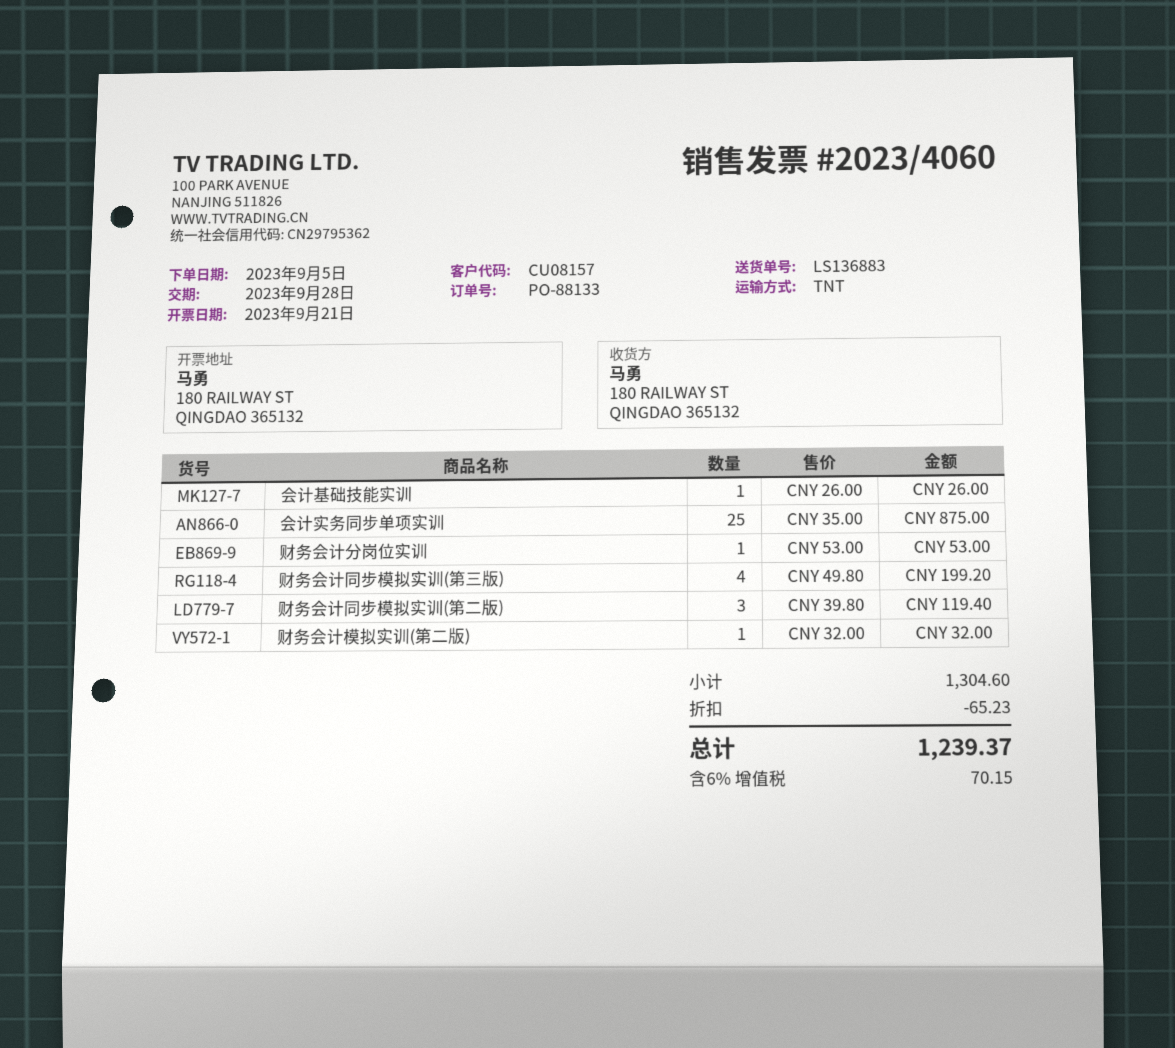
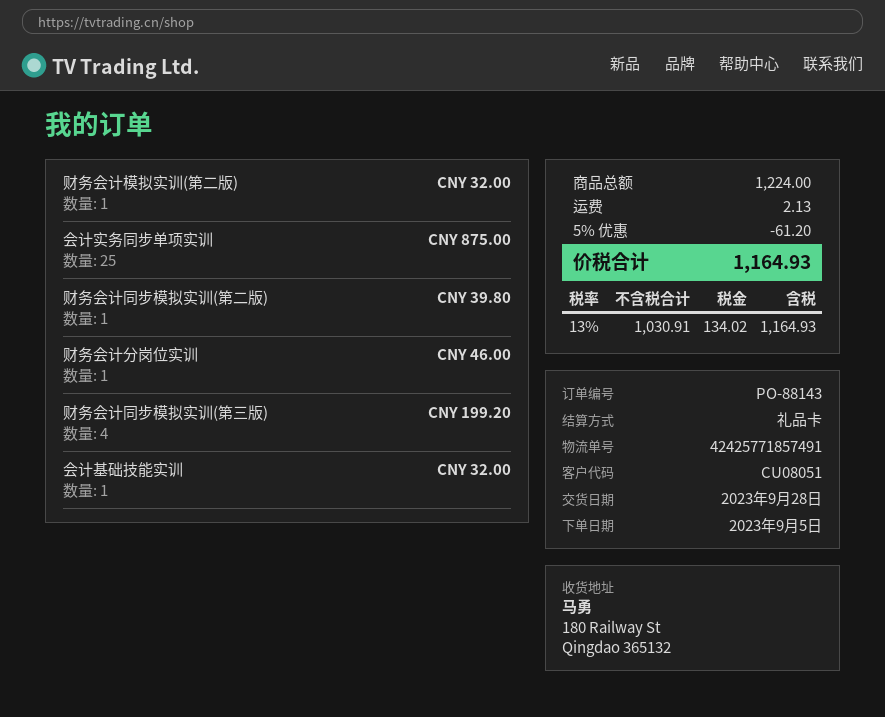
order number: PO-88133 -> PO-88143
customer number: CU08157 -> CU08051
会计基础技能实训: 1 for 26.00 -> 1 for 32.00
财务会计分岗位实训: 1 for 53.00 -> 1 for 46.00
财务会计同步模拟实训(第二版): 3 for 119.40 -> 1 for 39.80
subtotal: 1304.60 -> 1224.00
discount: 65.23 -> 61.20
shipping: none -> 2.13
tax: 6% = 70.15 -> 13% = 134.02
total: 1239.37 -> 1164.93

